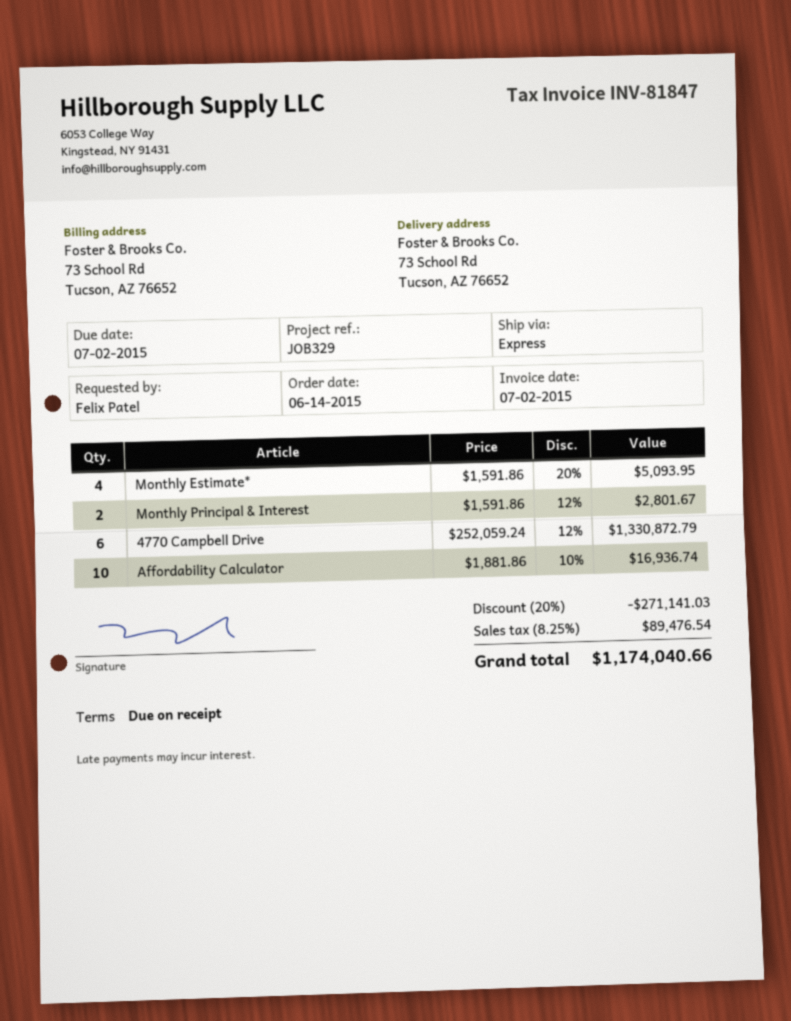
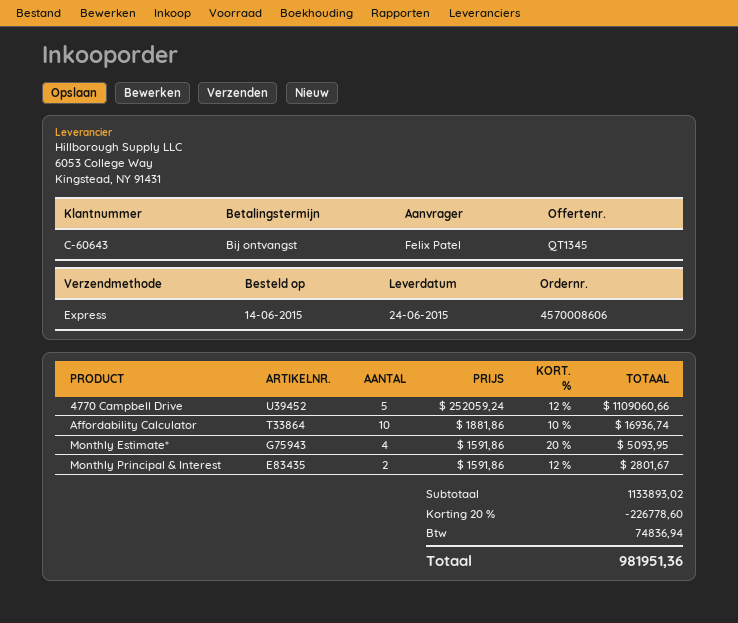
4770 Campbell Drive: 6 x 252059.24 - 12% = 1330872.79 -> 5 x 252059.24 - 12% = 1109060.66
discount: 20% = 271141.03 -> 20% = 226778.60
tax: 89476.54 -> 74836.94
total: 1174040.66 -> 981951.36

